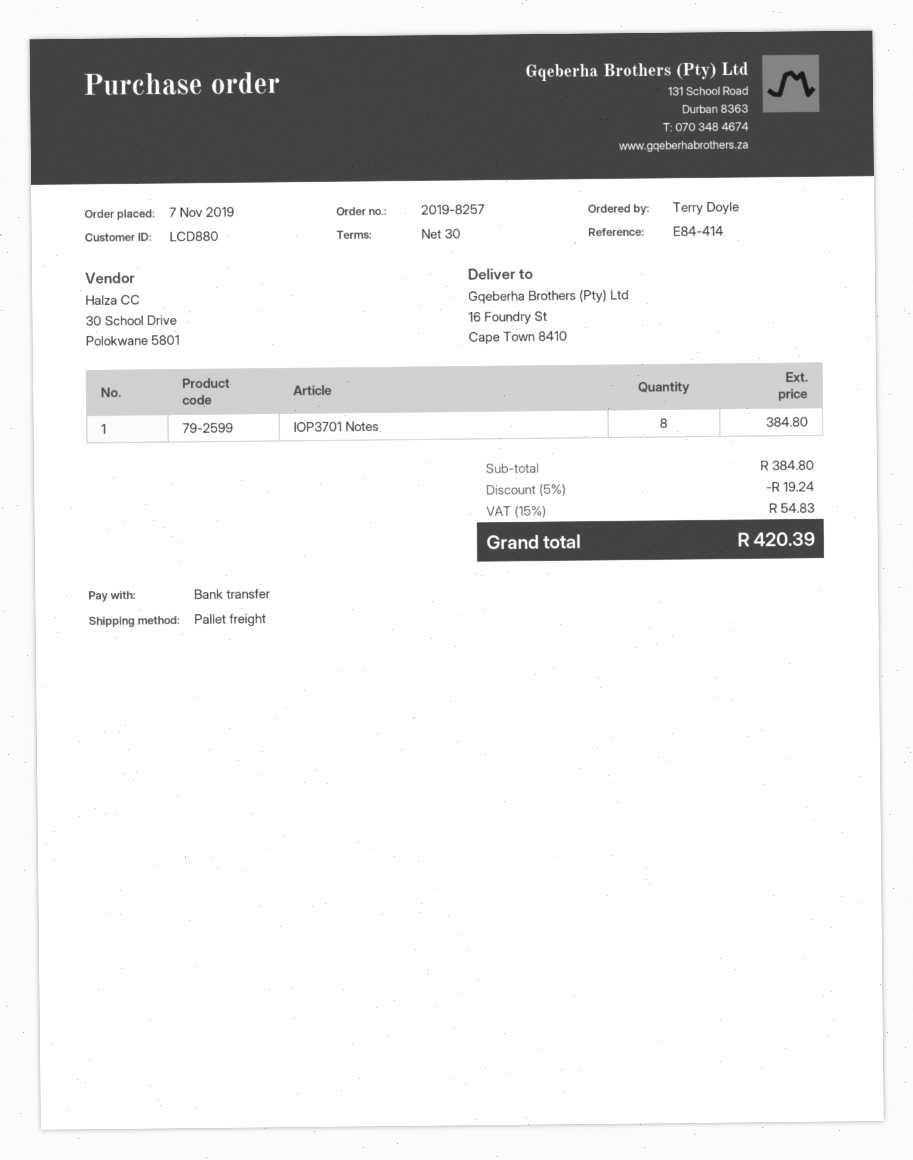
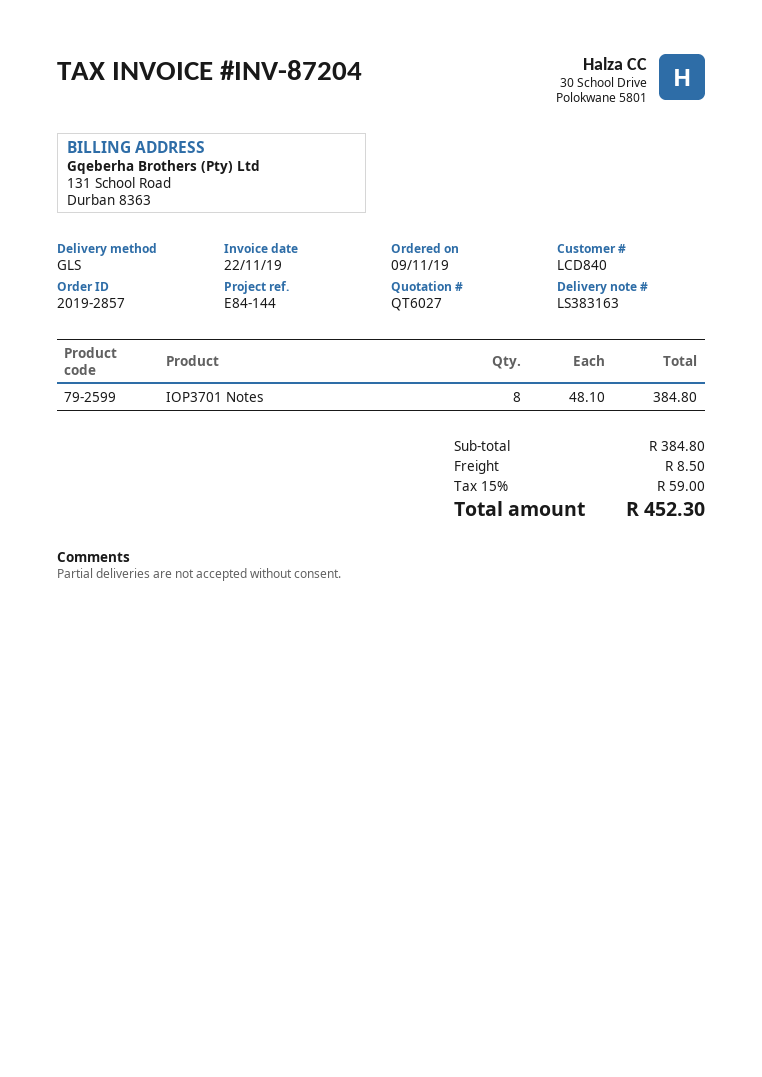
order number: 2019-8257 -> 2019-2857
order date: 2019-11-07 -> 2019-11-09
customer number: LCD880 -> LCD840
reference: E84-414 -> E84-144
shipping method: pallet freight -> GLS
discount: 5% = 19.24 -> none
shipping: none -> 8.50
tax: 15% = 54.83 -> 15% = 59.00
total: 420.39 -> 452.30

